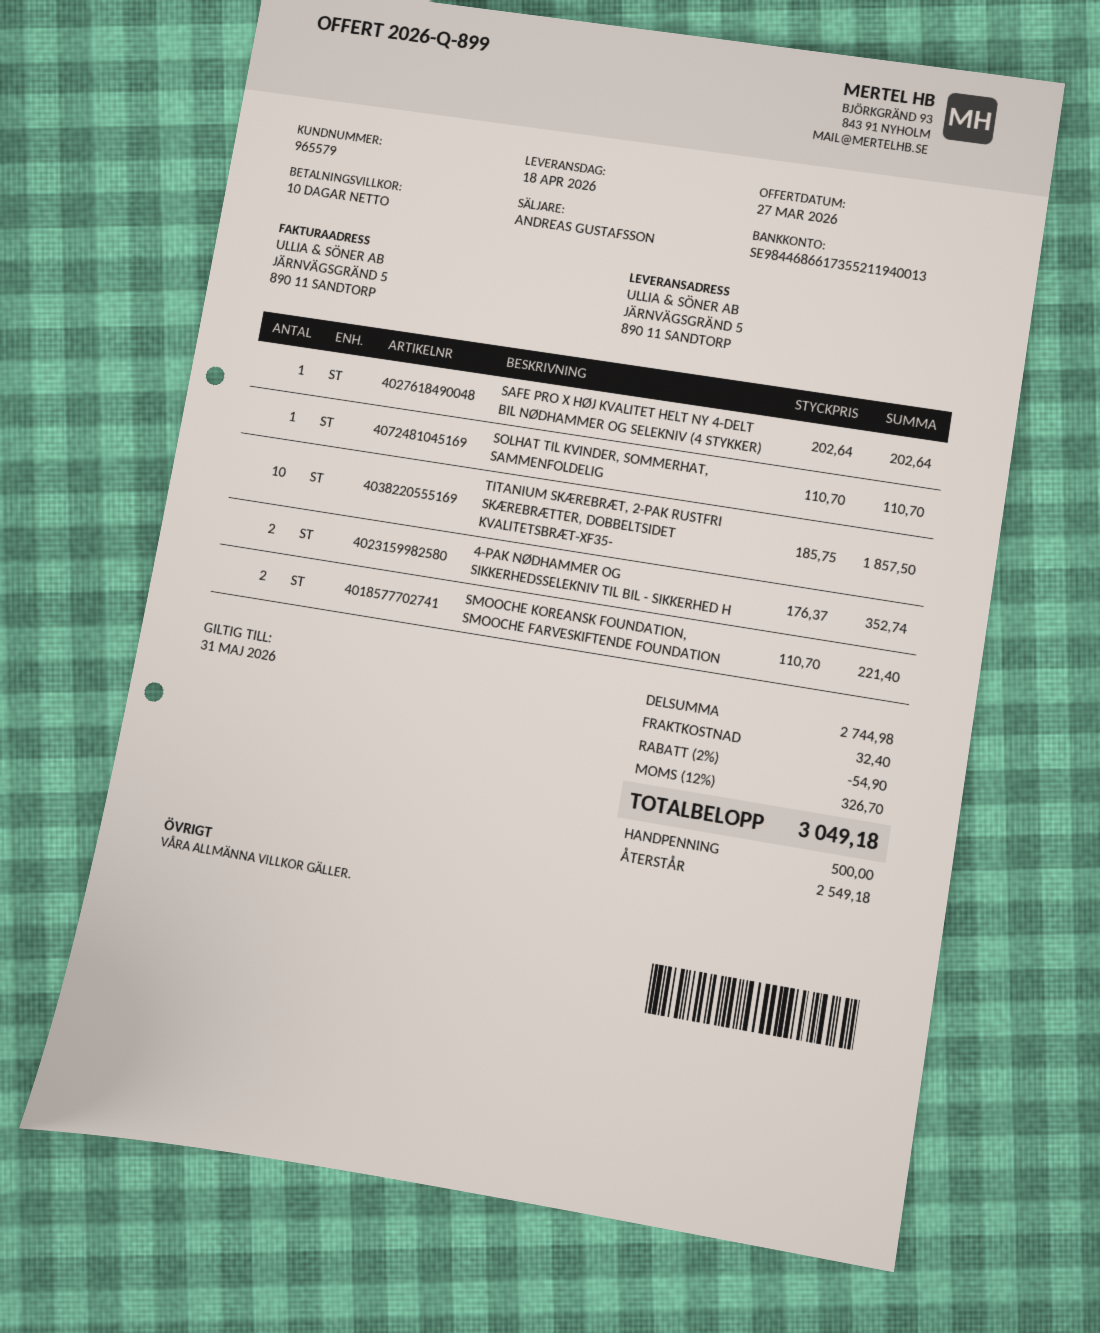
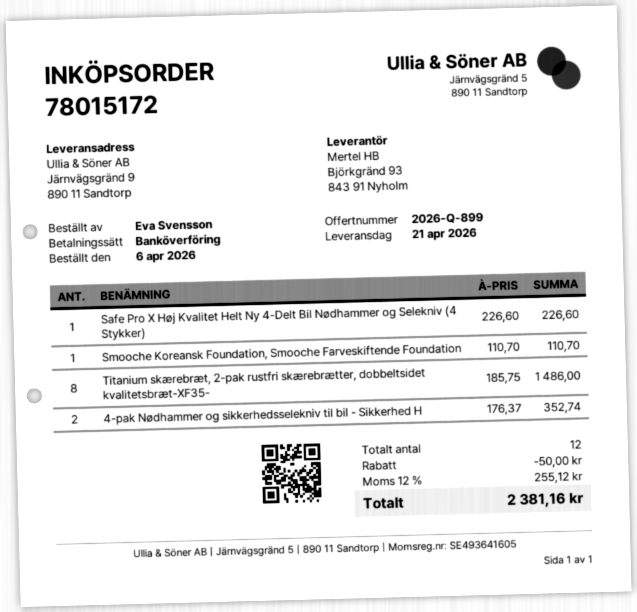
delivery date: 2026-04-18 -> 2026-04-21
ship to: JÄRNVÄGSGRÄND 5, 890 11 SANDTORP -> Järnvägsgränd 9, 890 11 Sandtorp
SAFE PRO X HØJ KVALITET HELT NY 4-DELT BIL NØDHAMMER OG SELEKNIV (4 STYKKER): 1 x 202.64 = 202.64 -> 1 x 226.60 = 226.60
SOLHAT TIL KVINDER, SOMMERHAT, SAMMENFOLDELIG: 1 x 110.70 = 110.70 -> none
TITANIUM SKÆREBRÆT, 2-PAK RUSTFRI SKÆREBRÆTTER, DOBBELTSIDET KVALITETSBRÆT-XF35-: 10 x 185.75 = 1857.50 -> 8 x 185.75 = 1486.00
SMOOCHE KOREANSK FOUNDATION, SMOOCHE FARVESKIFTENDE FOUNDATION: 2 x 110.70 = 221.40 -> 1 x 110.70 = 110.70
discount: 54.90 -> 50.00
shipping: 32.40 -> none
tax: 12% = 326.70 -> 12% = 255.12
total: 3049.18 -> 2381.16

